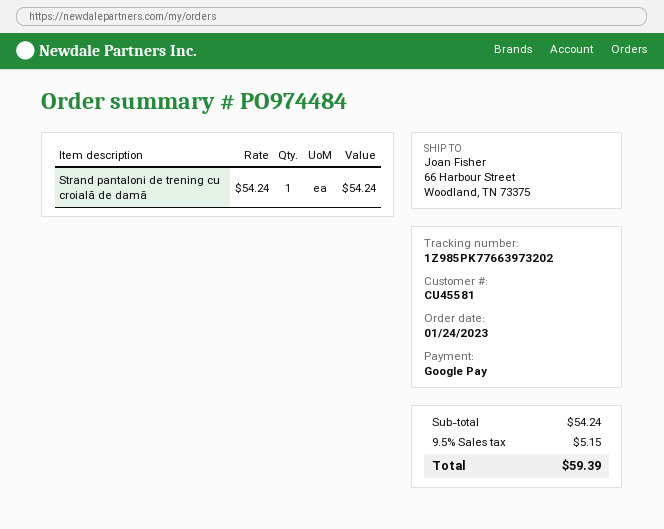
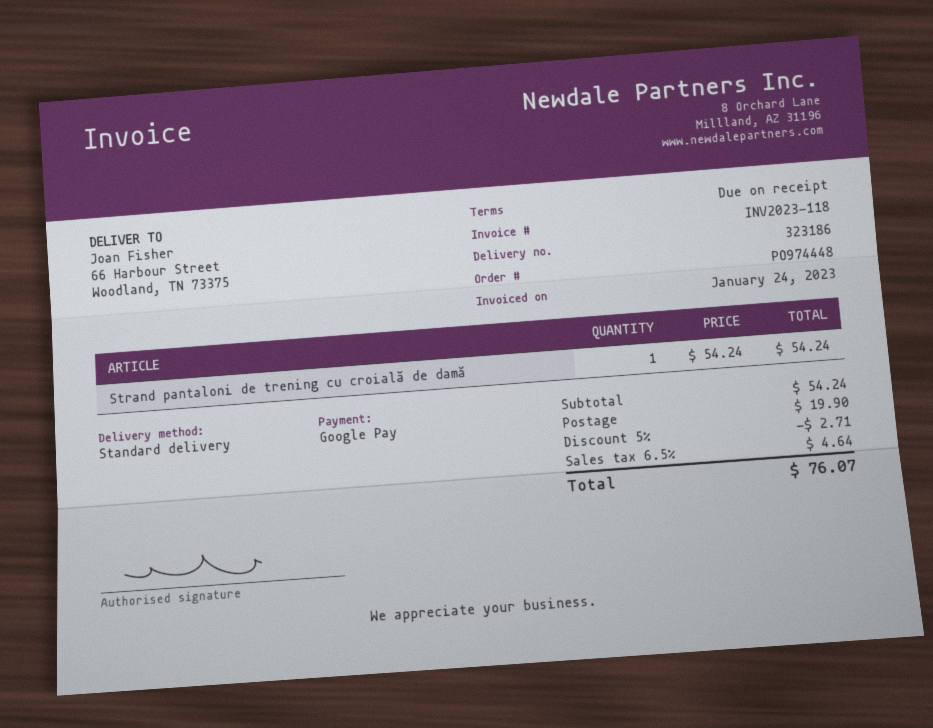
order number: PO974484 -> PO974448
discount: none -> 5% = 2.71
shipping: none -> 19.90
tax: 9.5% = 5.15 -> 6.5% = 4.64
total: 59.39 -> 76.07

